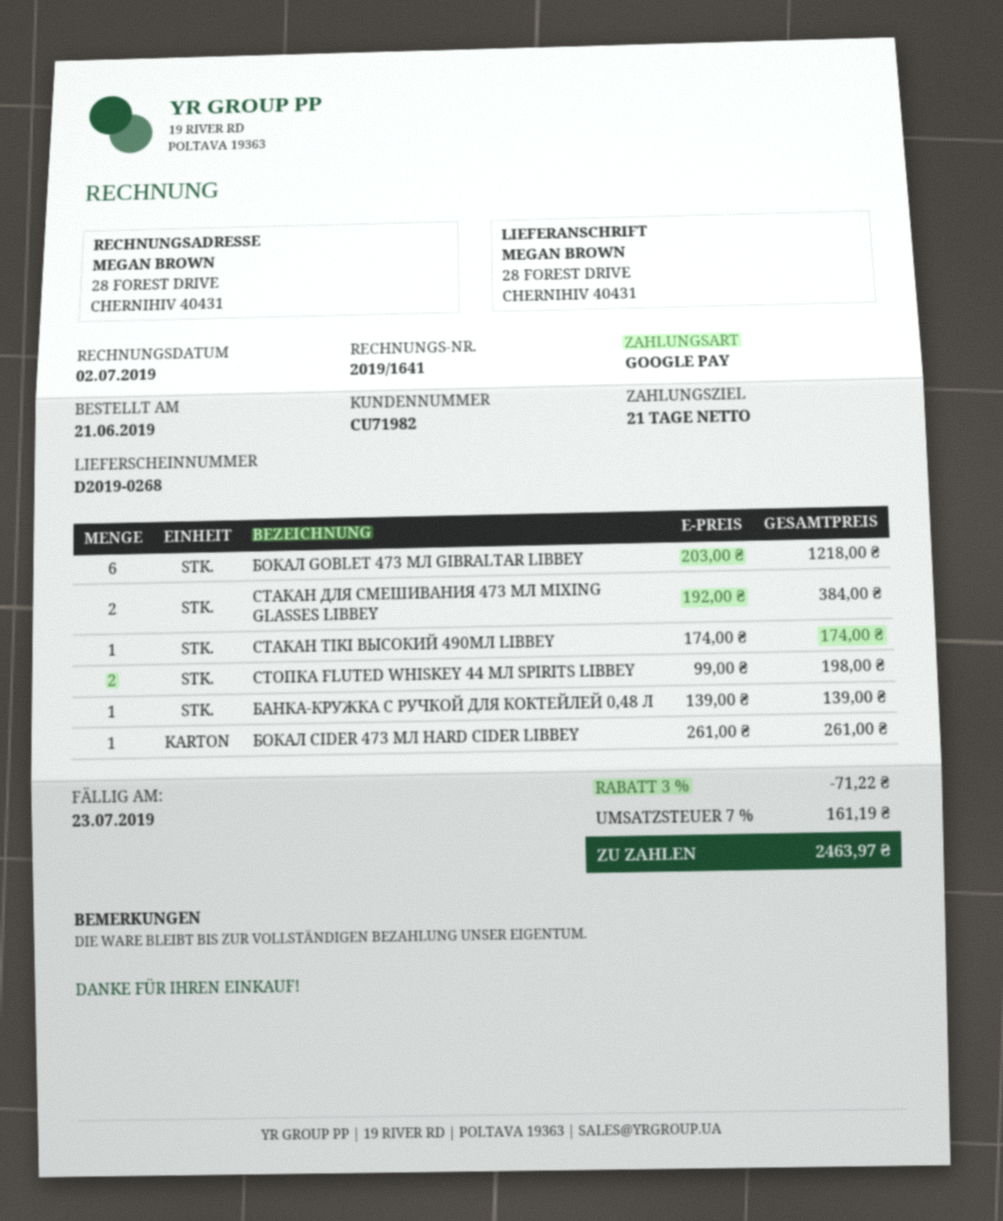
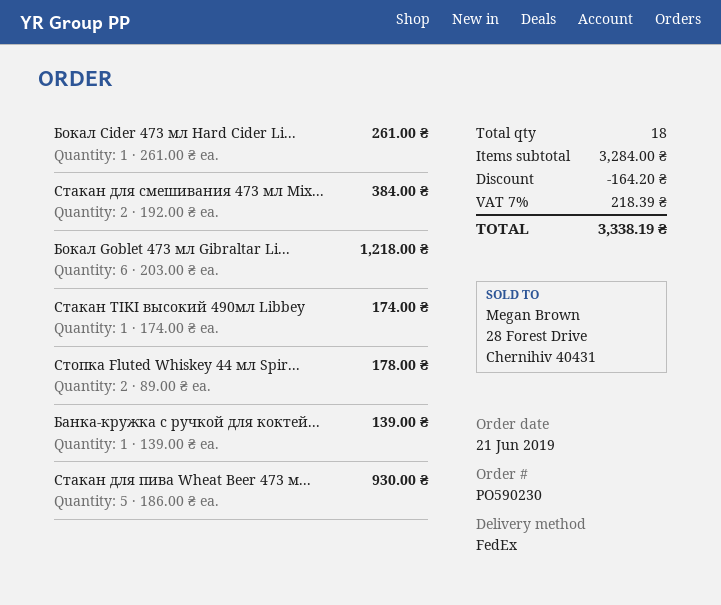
СТОПКА FLUTED WHISKEY 44 МЛ SPIRITS LIBBEY: 2 x 99.00 = 198.00 -> 2 x 89.00 = 178.00
Стакан для пива Wheat Beer 473 м...: none -> 5 x 186.00 = 930.00
discount: 71.22 -> 164.20
tax: 7% = 161.19 -> 7% = 218.39
total: 2463.97 -> 3338.19

